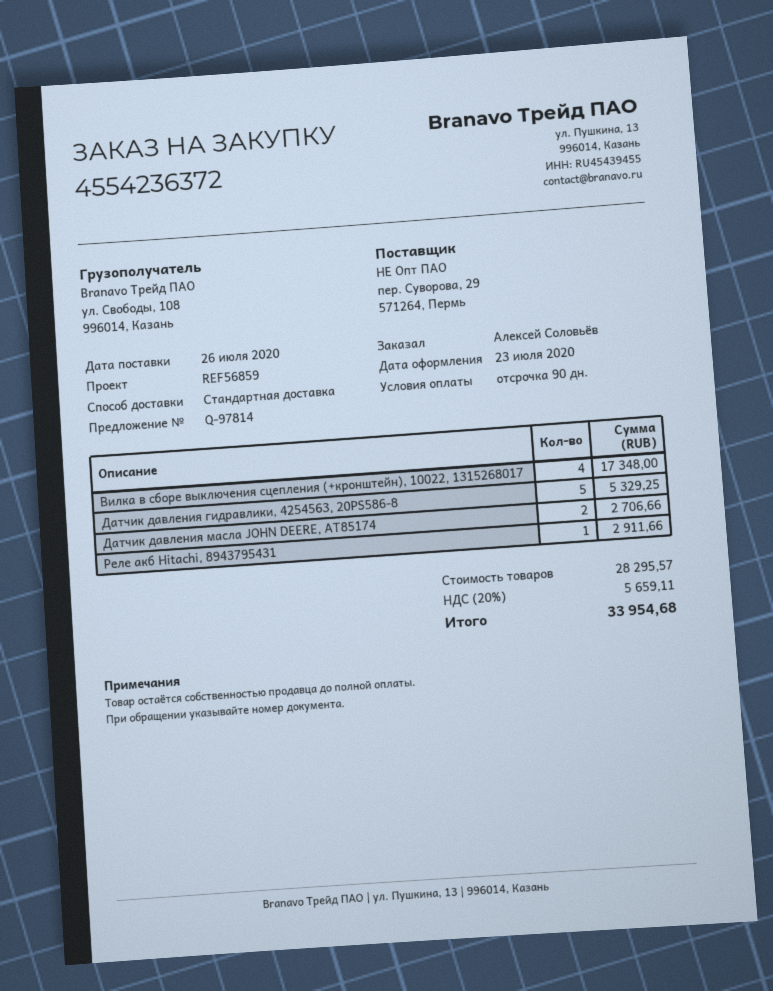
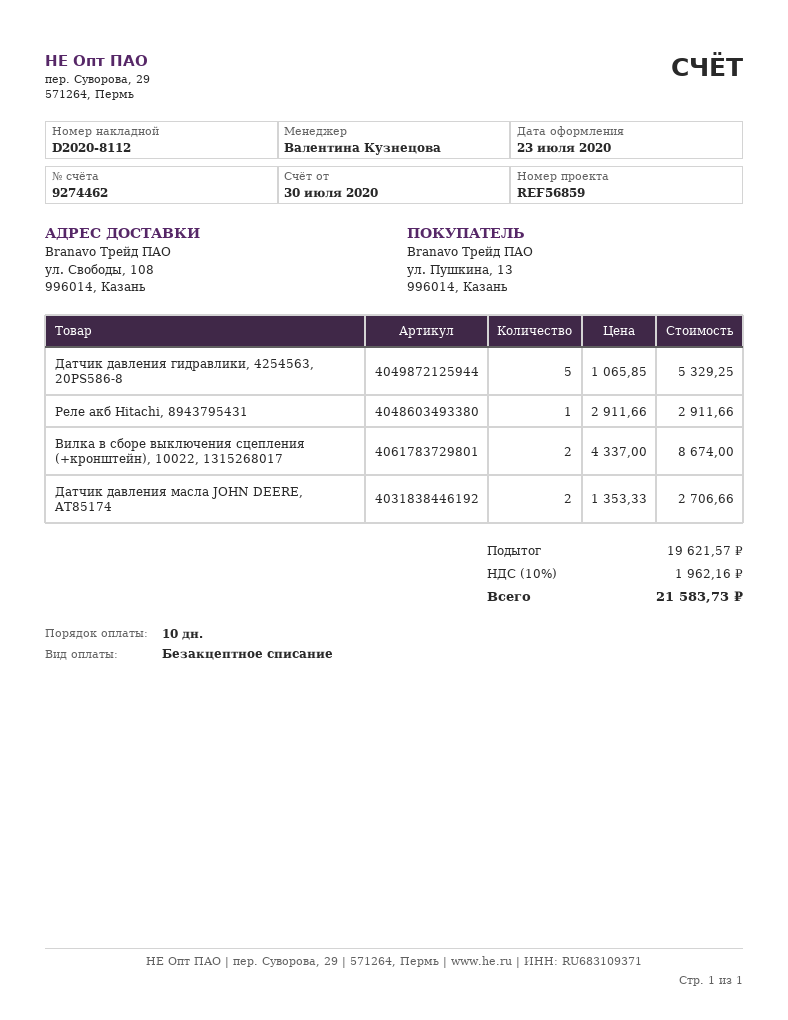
payment terms: 90 days -> 10 days
Вилка в сборе выключения сцепления (+кронштейн), 10022, 1315268017: 4 for 17348.00 -> 2 for 8674.00
subtotal: 28295.57 -> 19621.57
tax: 20% = 5659.11 -> 10% = 1962.16
total: 33954.68 -> 21583.73

